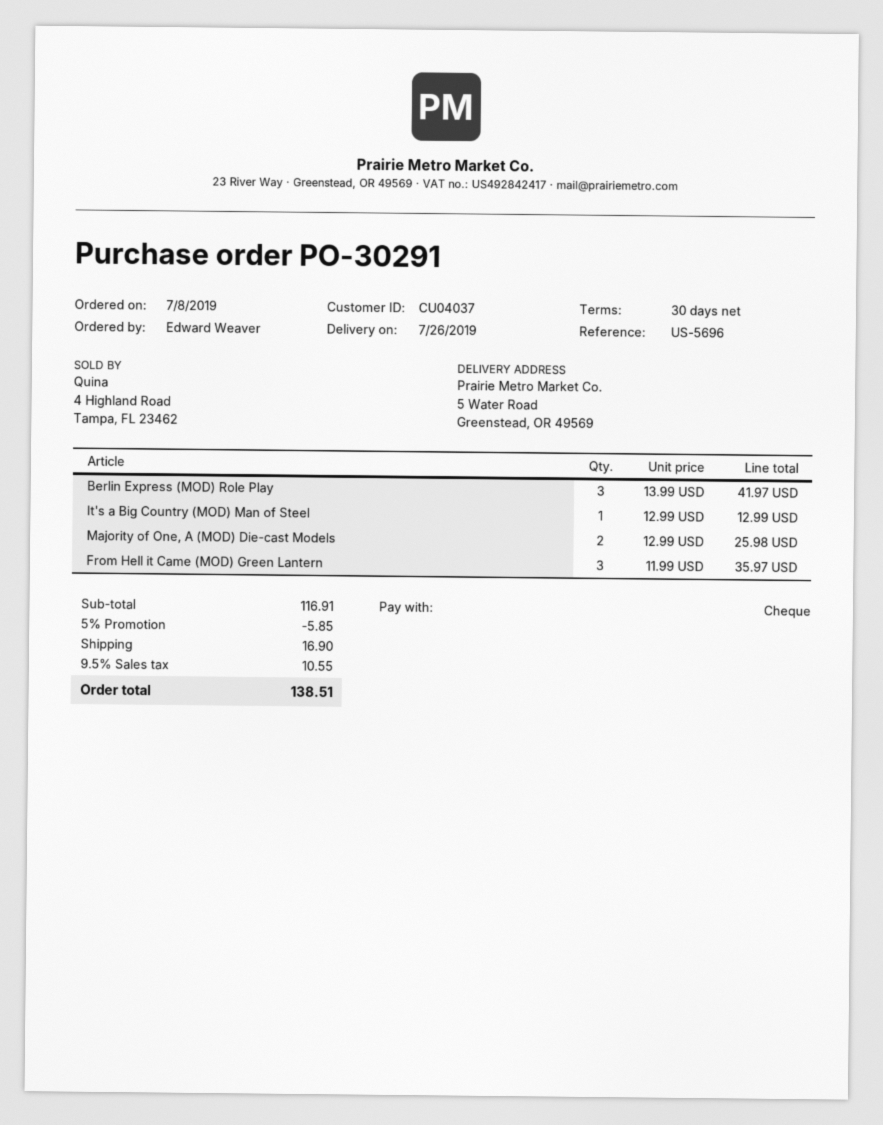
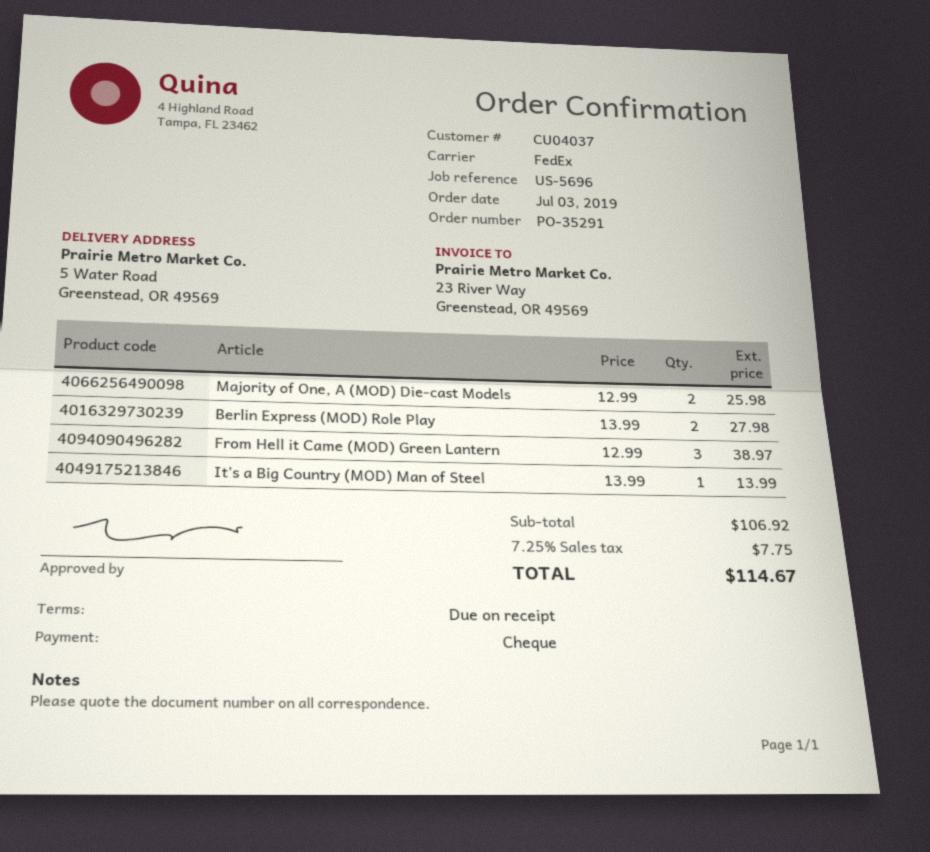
order number: PO-30291 -> PO-35291
order date: 2019-07-08 -> 2019-07-03
payment terms: 30 days -> on receipt
Berlin Express (MOD) Role Play: 3 x 13.99 = 41.97 -> 2 x 13.99 = 27.98
It's a Big Country (MOD) Man of Steel: 1 x 12.99 = 12.99 -> 1 x 13.99 = 13.99
From Hell it Came (MOD) Green Lantern: 3 x 11.99 = 35.97 -> 3 x 12.99 = 38.97
subtotal: 116.91 -> 106.92
discount: 5% = 5.85 -> none
shipping: 16.90 -> none
tax: 9.5% = 10.55 -> 7.25% = 7.75
total: 138.51 -> 114.67

